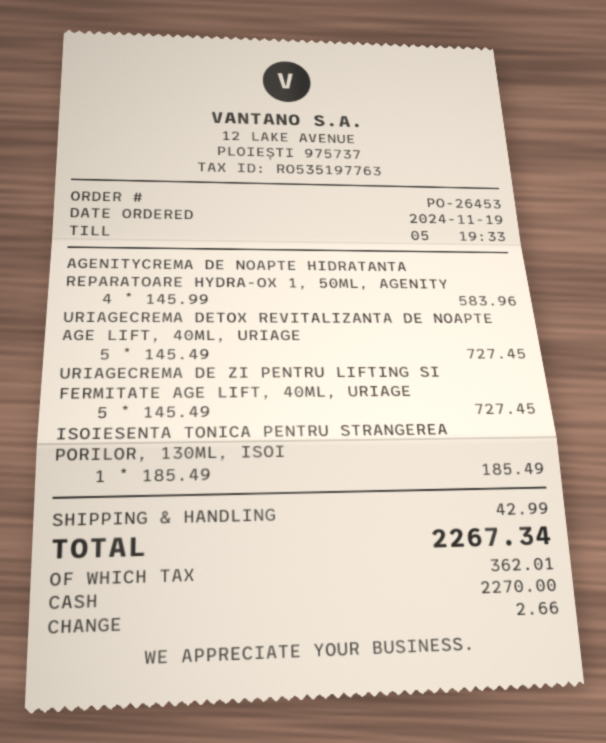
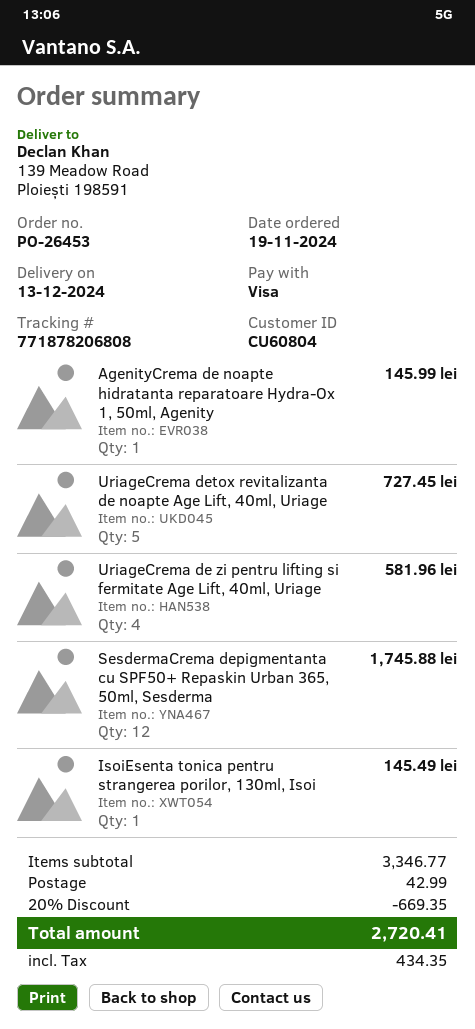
payment method: cash -> Visa
AGENITYCREMA DE NOAPTE HIDRATANTA REPARATOARE HYDRA-OX 1, 50ML, AGENITY: 4 for 583.96 -> 1 for 145.99
URIAGECREMA DE ZI PENTRU LIFTING SI FERMITATE AGE LIFT, 40ML, URIAGE: 5 for 727.45 -> 4 for 581.96
ISOIESENTA TONICA PENTRU STRANGEREA PORILOR, 130ML, ISOI: 1 for 185.49 -> 1 for 145.49
SesdermaCrema depigmentanta cu SPF50+ Repaskin Urban 365, 50ml, Sesderma: none -> 12 for 1745.88
discount: none -> 20% = 669.35
tax: 362.01 -> 434.35
total: 2267.34 -> 2720.41

